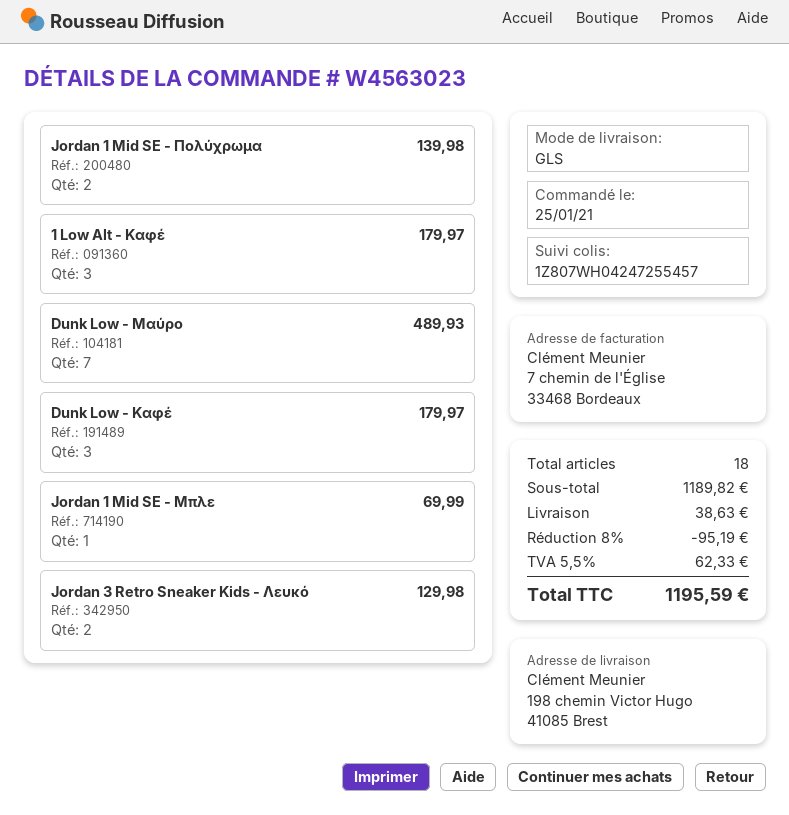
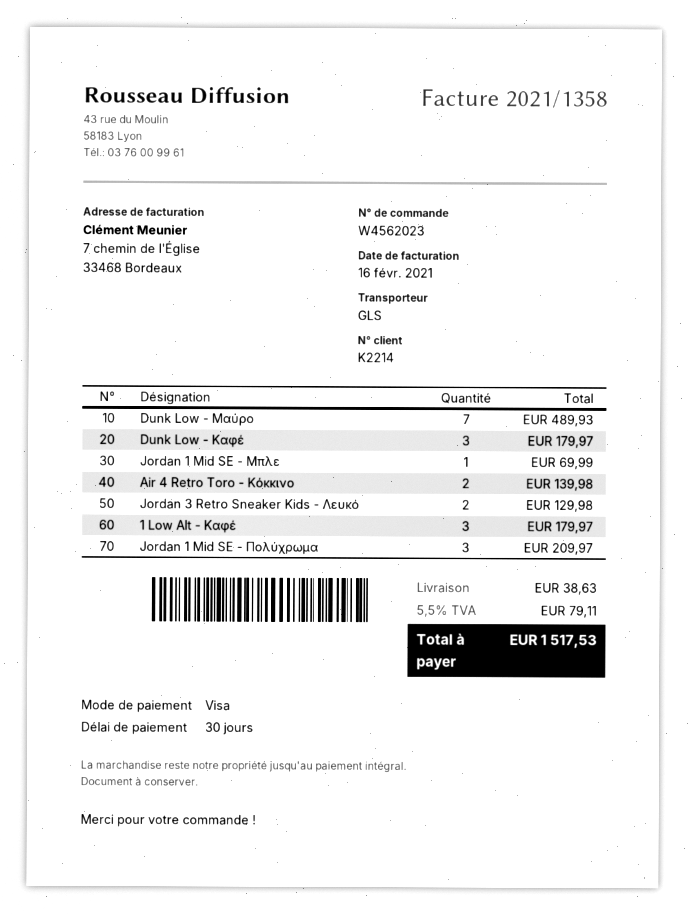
order number: W4563023 -> W4562023
Jordan 1 Mid SE - Πολύχρωμα: 2 for 139.98 -> 3 for 209.97
Air 4 Retro Toro - Κόκκινο: none -> 2 for 139.98
discount: 8% = 95.19 -> none
tax: 5.5% = 62.33 -> 5.5% = 79.11
total: 1195.59 -> 1517.53

